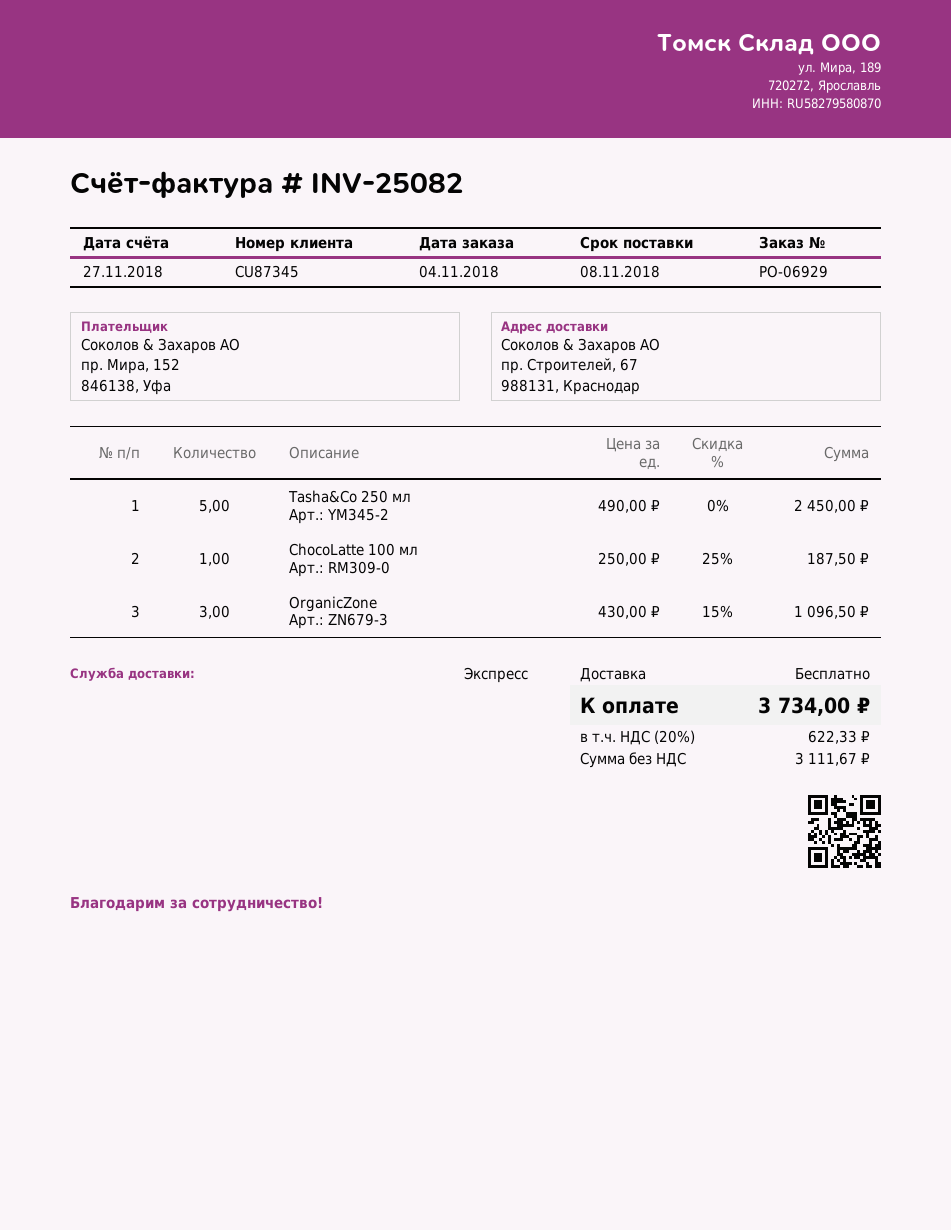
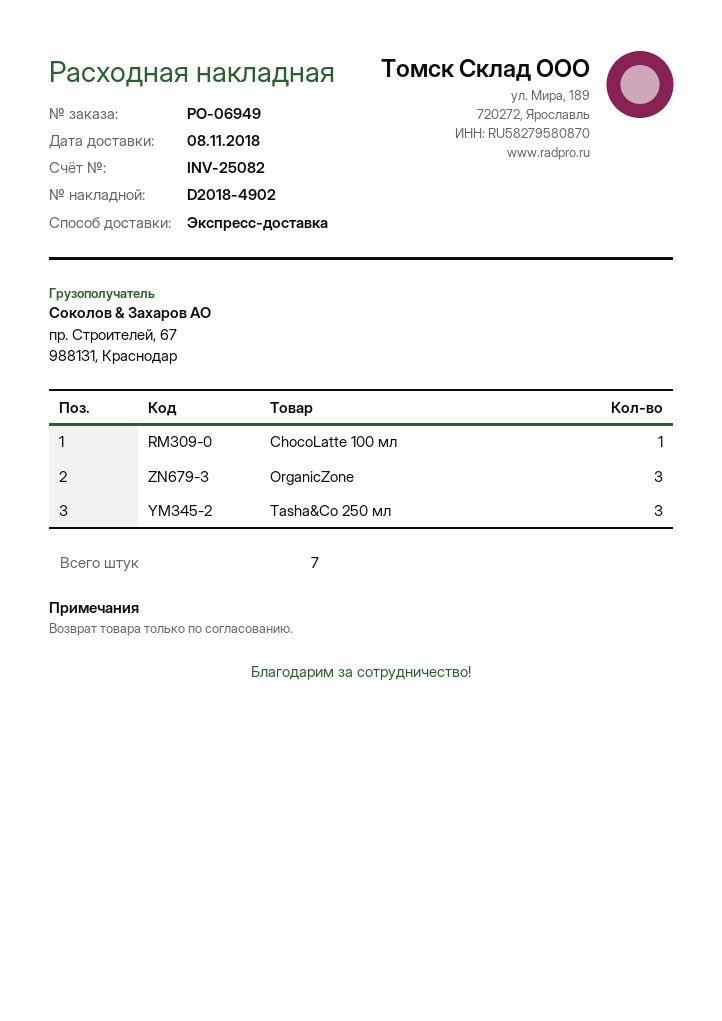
order number: PO-06929 -> PO-06949
Tasha&Co 250 мл: 5 -> 3

